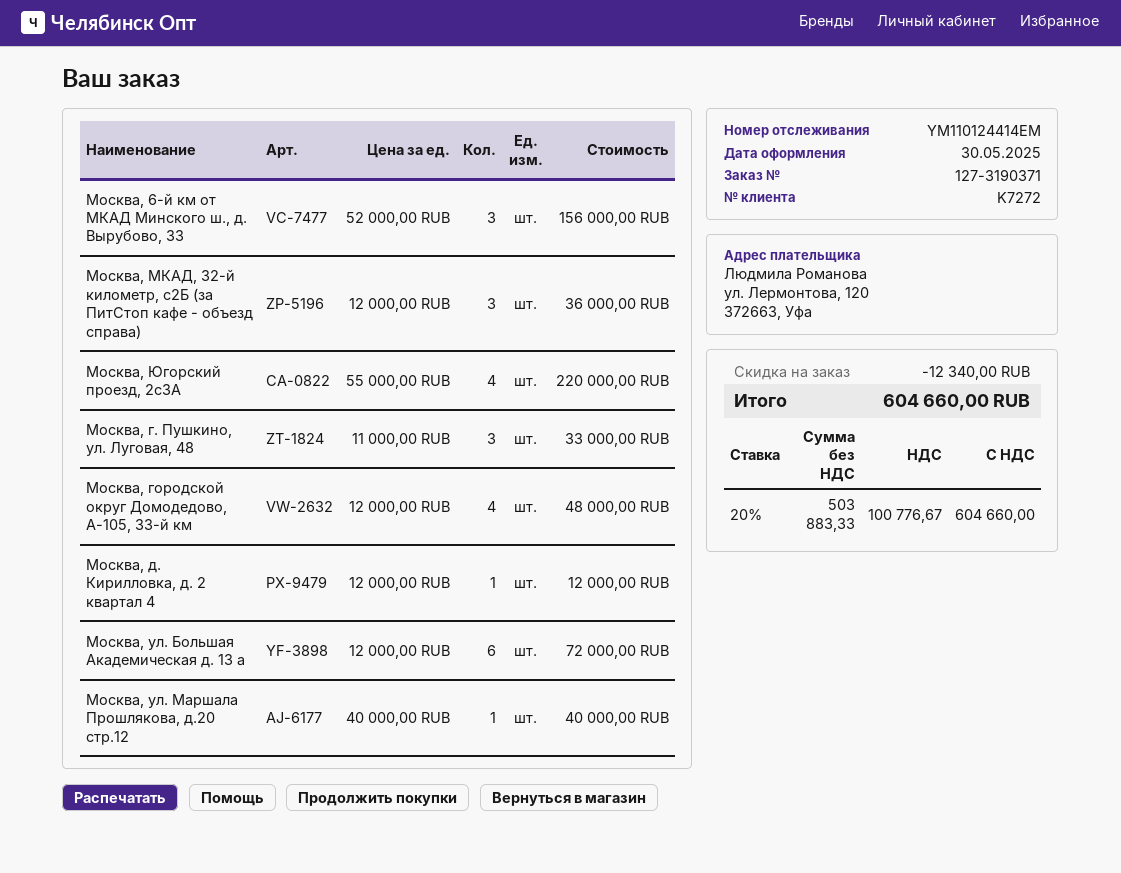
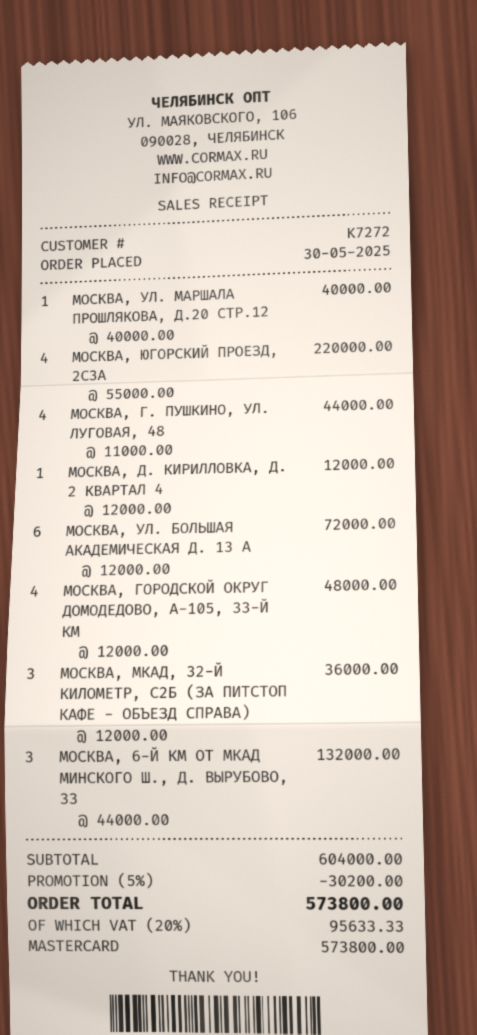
Москва, 6-й км от МКАД Минского ш., д. Вырубово, 33: 3 x 52000.00 = 156000.00 -> 3 x 44000.00 = 132000.00
Москва, г. Пушкино, ул. Луговая, 48: 3 x 11000.00 = 33000.00 -> 4 x 11000.00 = 44000.00
discount: 12340.00 -> 30200.00
tax: 20% = 100776.67 -> 20% = 95633.33
total: 604660.00 -> 573800.00

